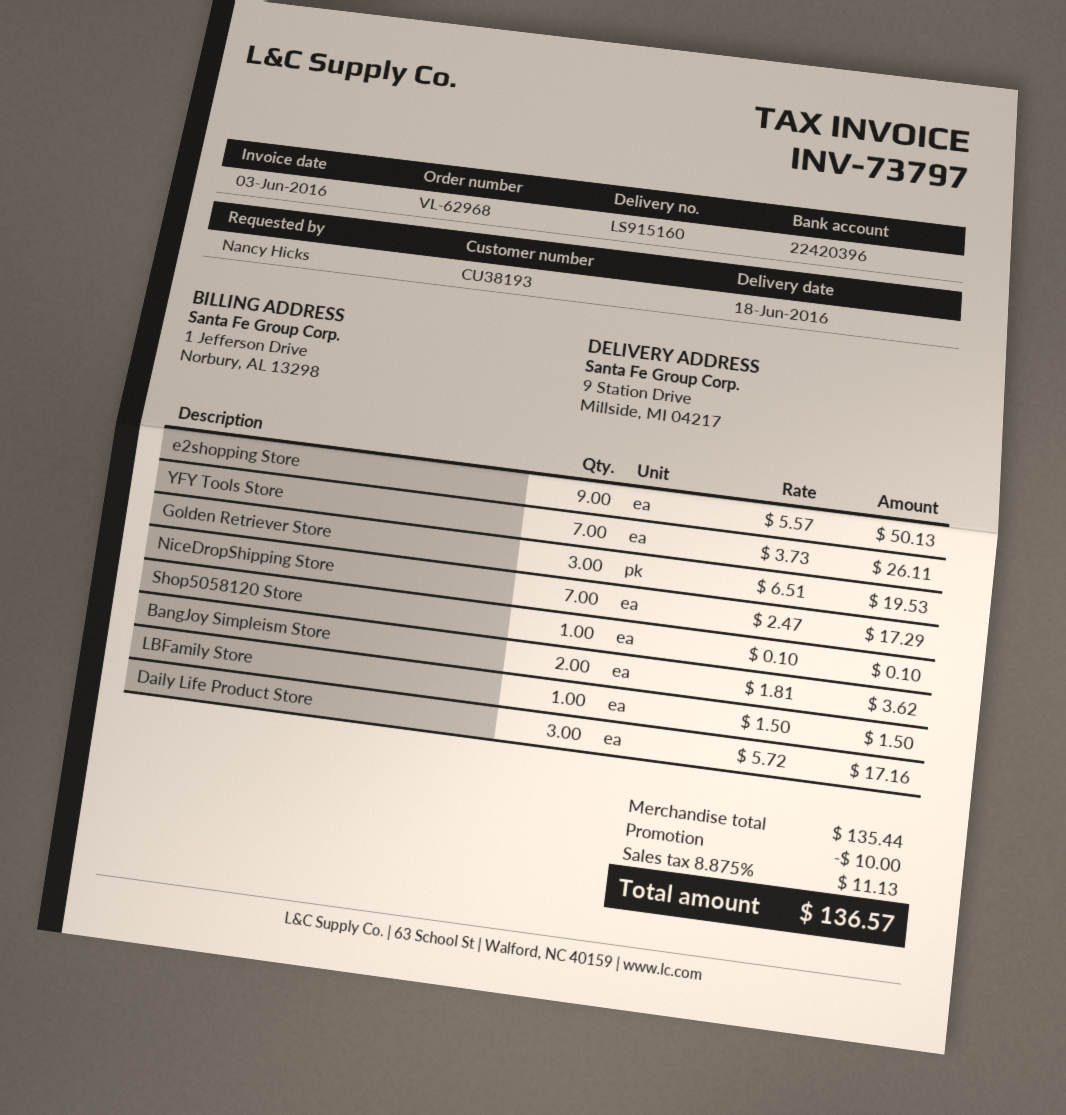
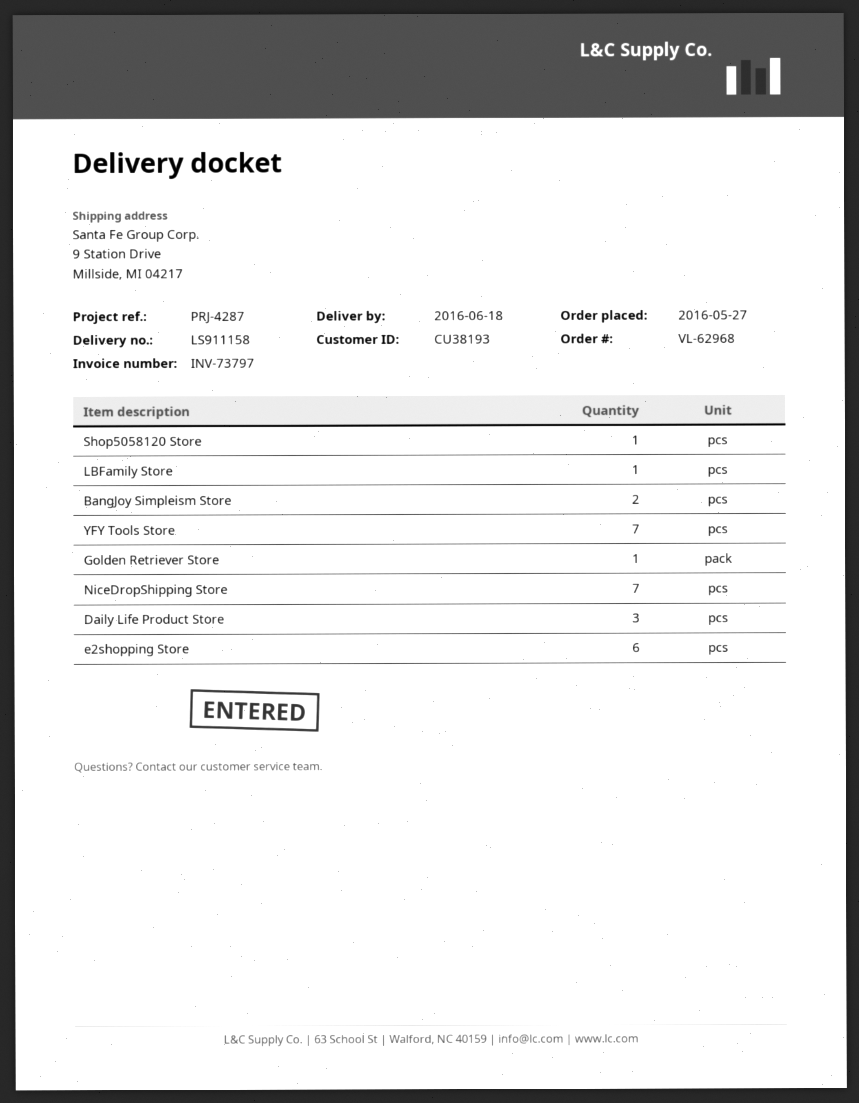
delivery note number: LS915160 -> LS911158
e2shopping Store: 9 -> 6
Golden Retriever Store: 3 -> 1

